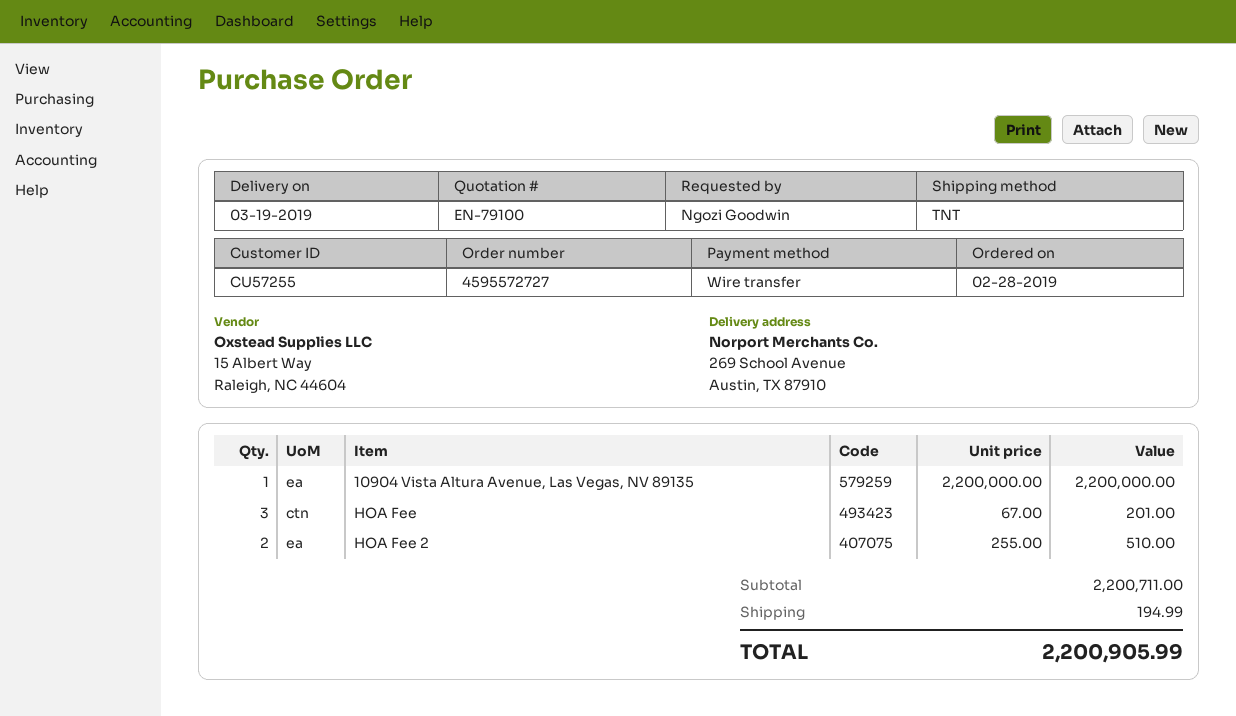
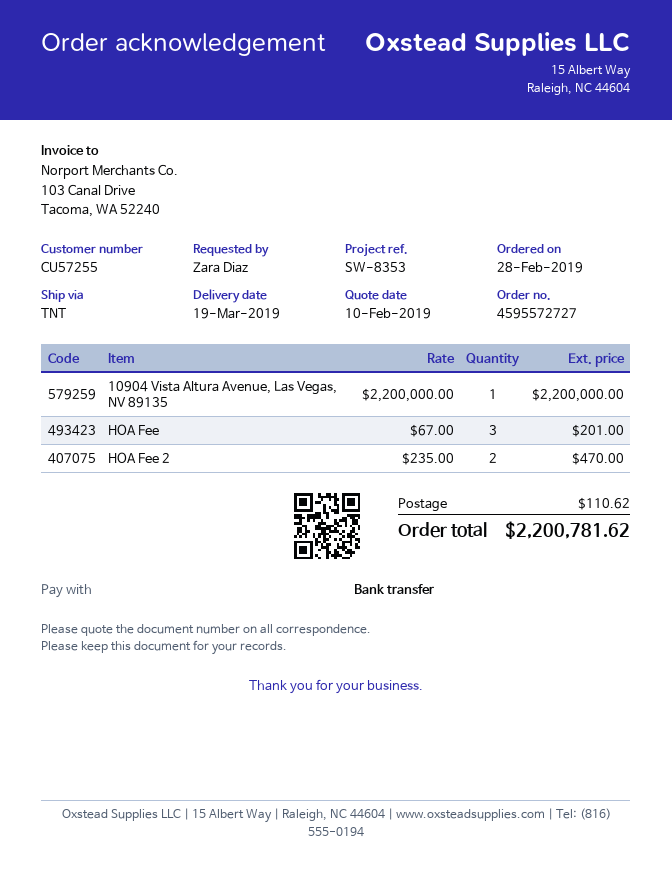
ordered by: Ngozi Goodwin -> Zara Diaz
HOA Fee 2: 2 x 255.00 = 510.00 -> 2 x 235.00 = 470.00
shipping: 194.99 -> 110.62
total: 2200905.99 -> 2200781.62

